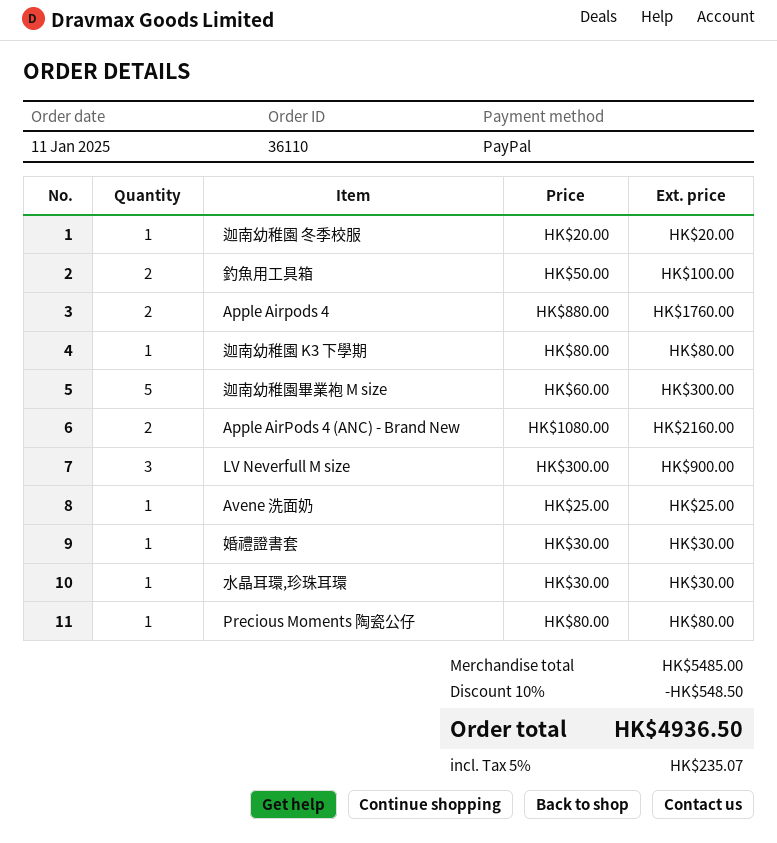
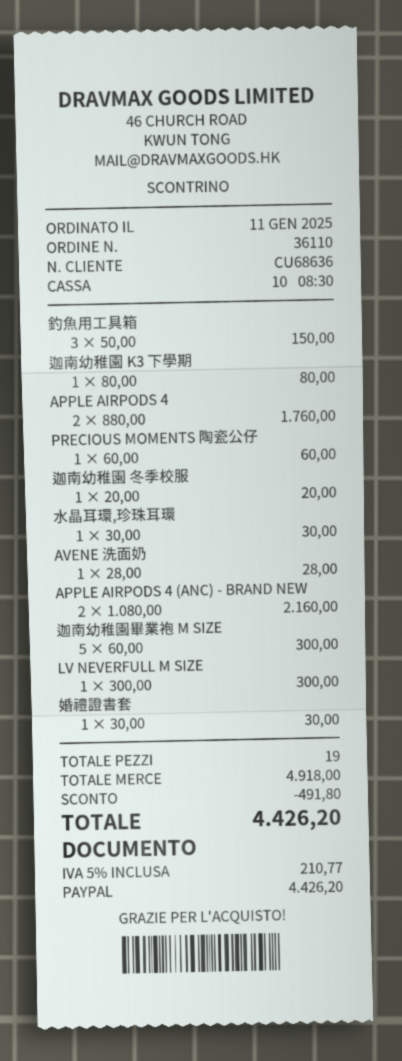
釣魚用工具箱: 2 x 50.00 = 100.00 -> 3 x 50.00 = 150.00
LV Neverfull M size: 3 x 300.00 = 900.00 -> 1 x 300.00 = 300.00
Avene 洗面奶: 1 x 25.00 = 25.00 -> 1 x 28.00 = 28.00
Precious Moments 陶瓷公仔: 1 x 80.00 = 80.00 -> 1 x 60.00 = 60.00
subtotal: 5485.00 -> 4918.00
discount: 548.50 -> 491.80
tax: 5% = 235.07 -> 5% = 210.77
total: 4936.50 -> 4426.20

